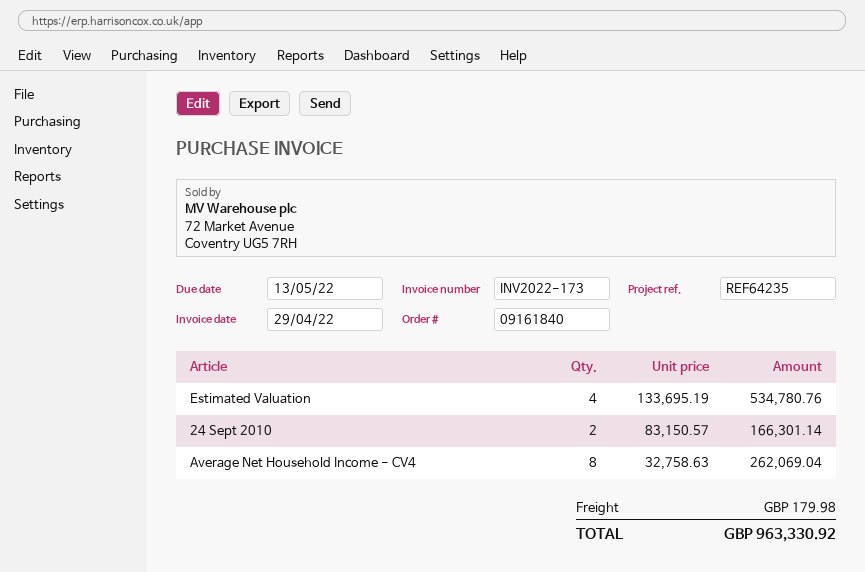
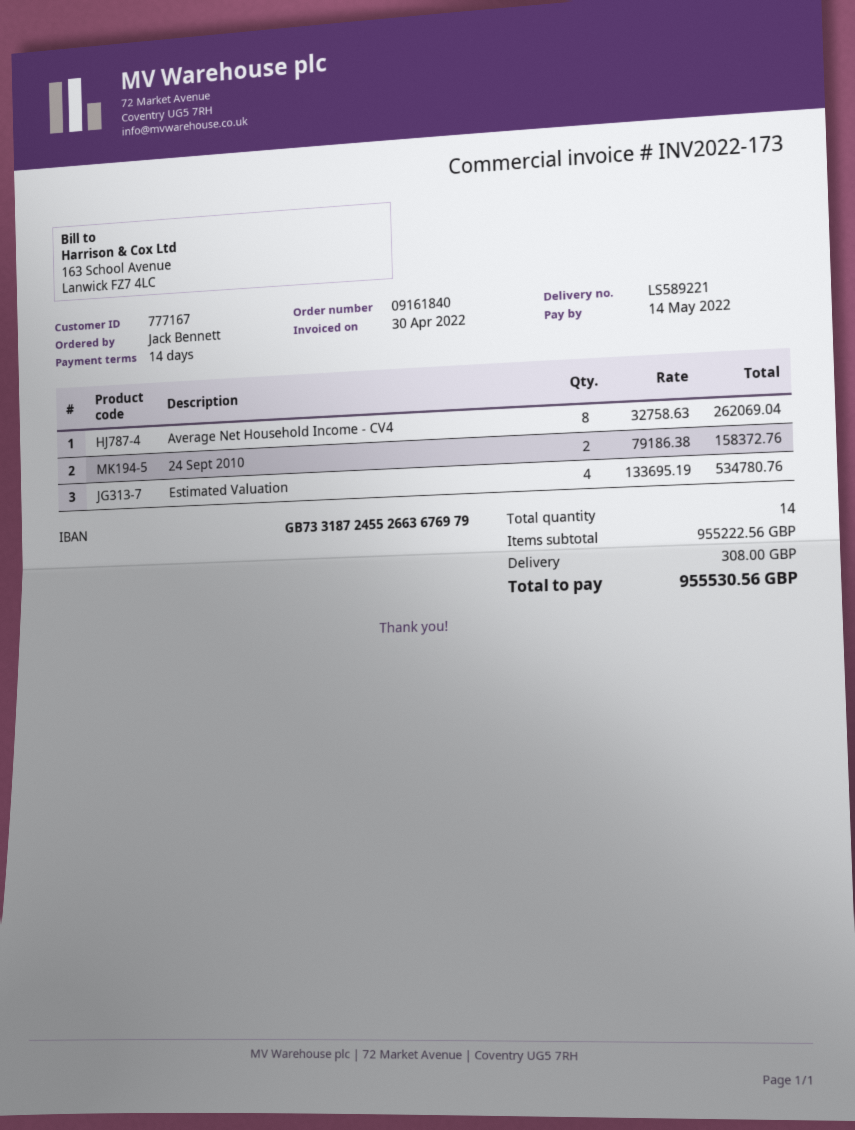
invoice date: 2022-04-29 -> 2022-04-30
due date: 2022-05-13 -> 2022-05-14
24 Sept 2010: 2 x 83150.57 = 166301.14 -> 2 x 79186.38 = 158372.76
shipping: 179.98 -> 308.00
total: 963330.92 -> 955530.56

